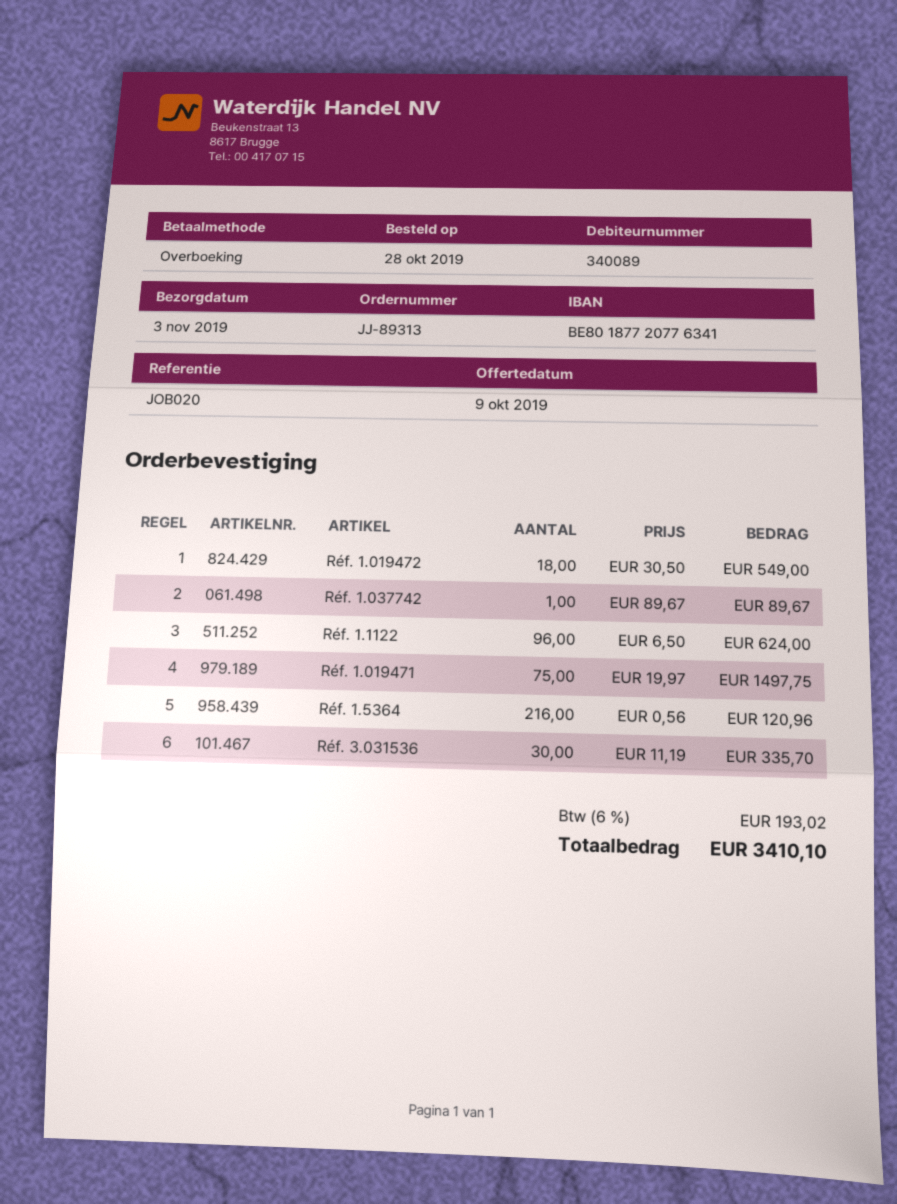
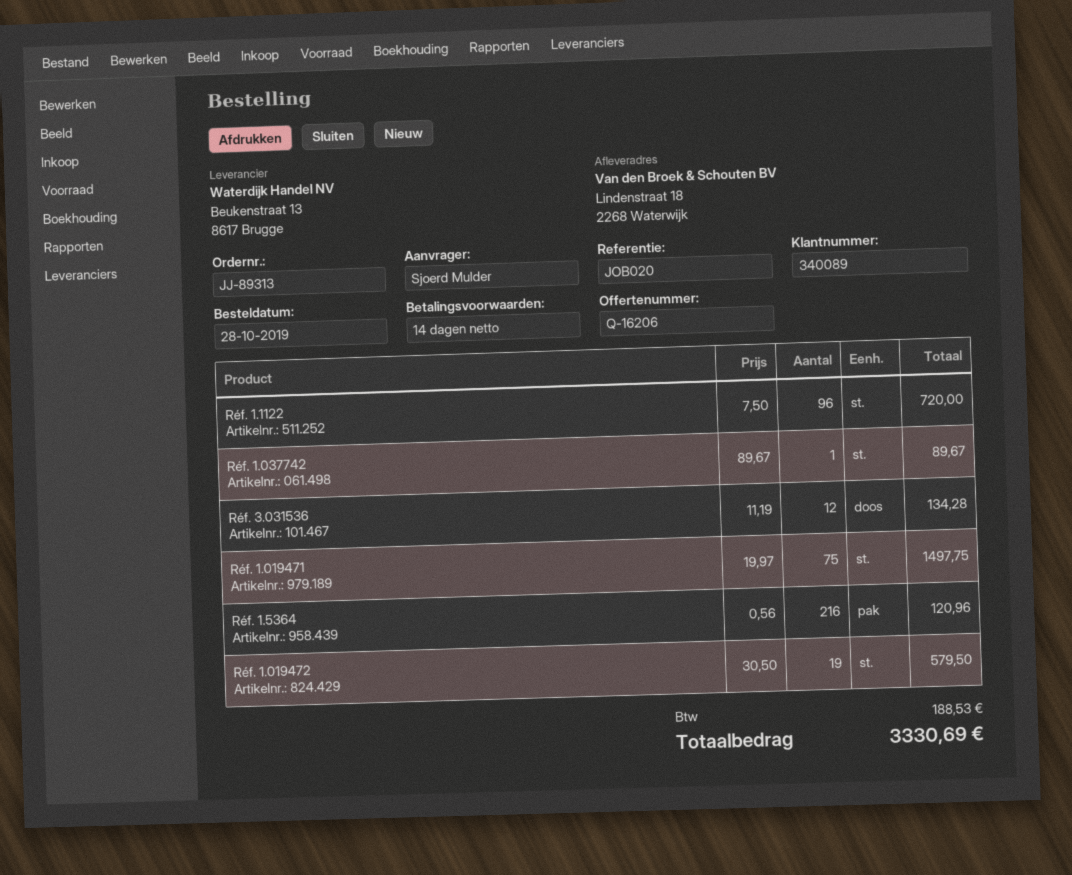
Réf. 1.019472: 18 x 30.50 = 549.00 -> 19 x 30.50 = 579.50
Réf. 1.1122: 96 x 6.50 = 624.00 -> 96 x 7.50 = 720.00
Réf. 3.031536: 30 x 11.19 = 335.70 -> 12 x 11.19 = 134.28
tax: 193.02 -> 188.53
total: 3410.10 -> 3330.69

